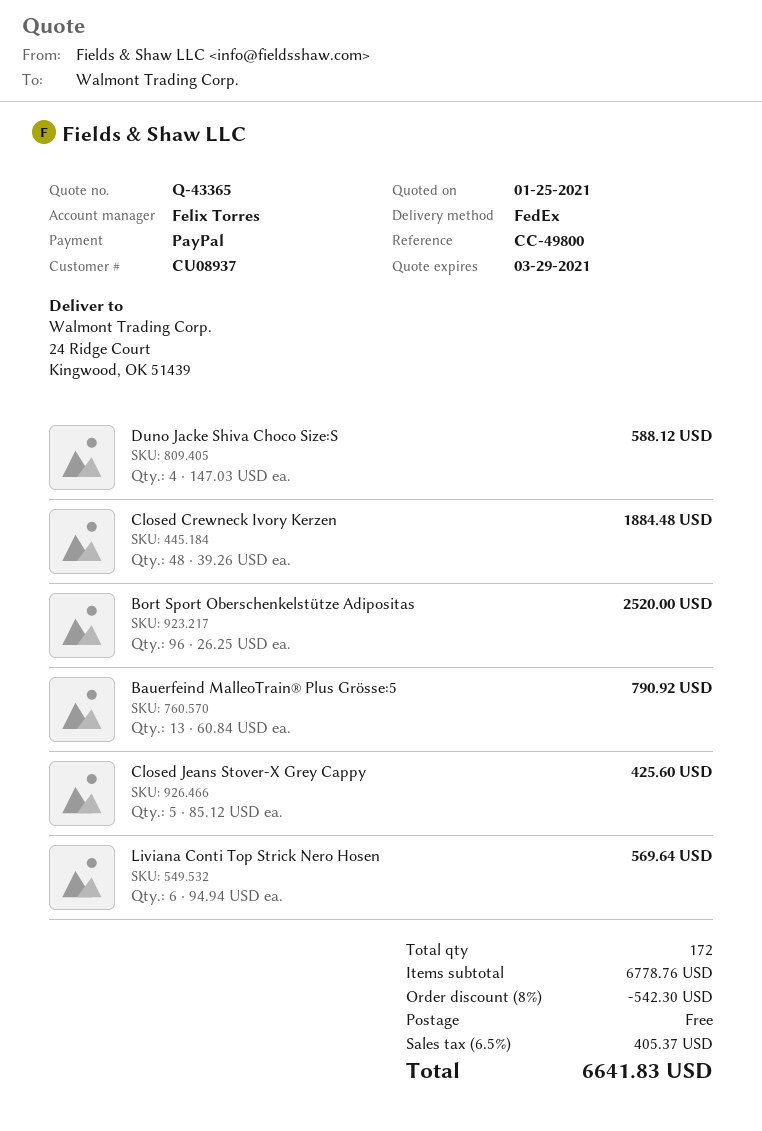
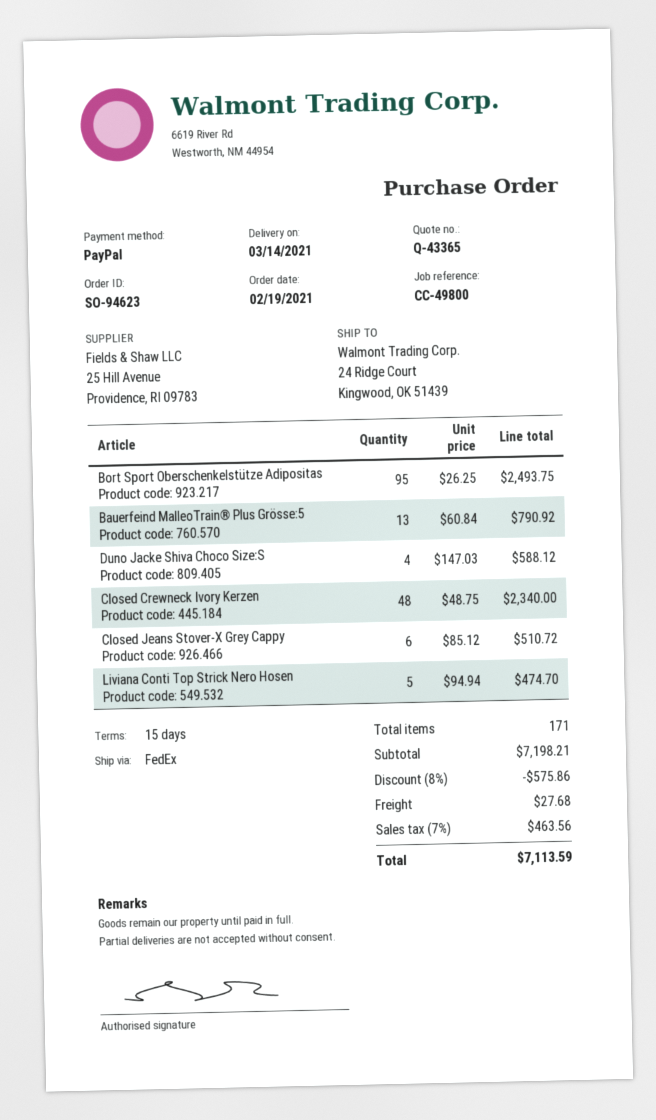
Closed Crewneck Ivory Kerzen: 48 x 39.26 = 1884.48 -> 48 x 48.75 = 2340.00
Bort Sport Oberschenkelstütze Adipositas: 96 x 26.25 = 2520.00 -> 95 x 26.25 = 2493.75
Closed Jeans Stover-X Grey Cappy: 5 x 85.12 = 425.60 -> 6 x 85.12 = 510.72
Liviana Conti Top Strick Nero Hosen: 6 x 94.94 = 569.64 -> 5 x 94.94 = 474.70
total quantity: 172 -> 171
subtotal: 6778.76 -> 7198.21
discount: 8% = 542.30 -> 8% = 575.86
shipping: 0.00 -> 27.68
tax: 6.5% = 405.37 -> 7% = 463.56
total: 6641.83 -> 7113.59

